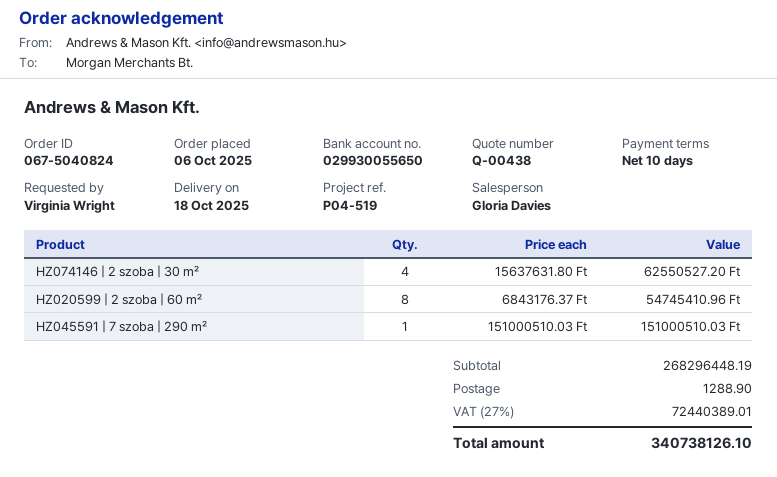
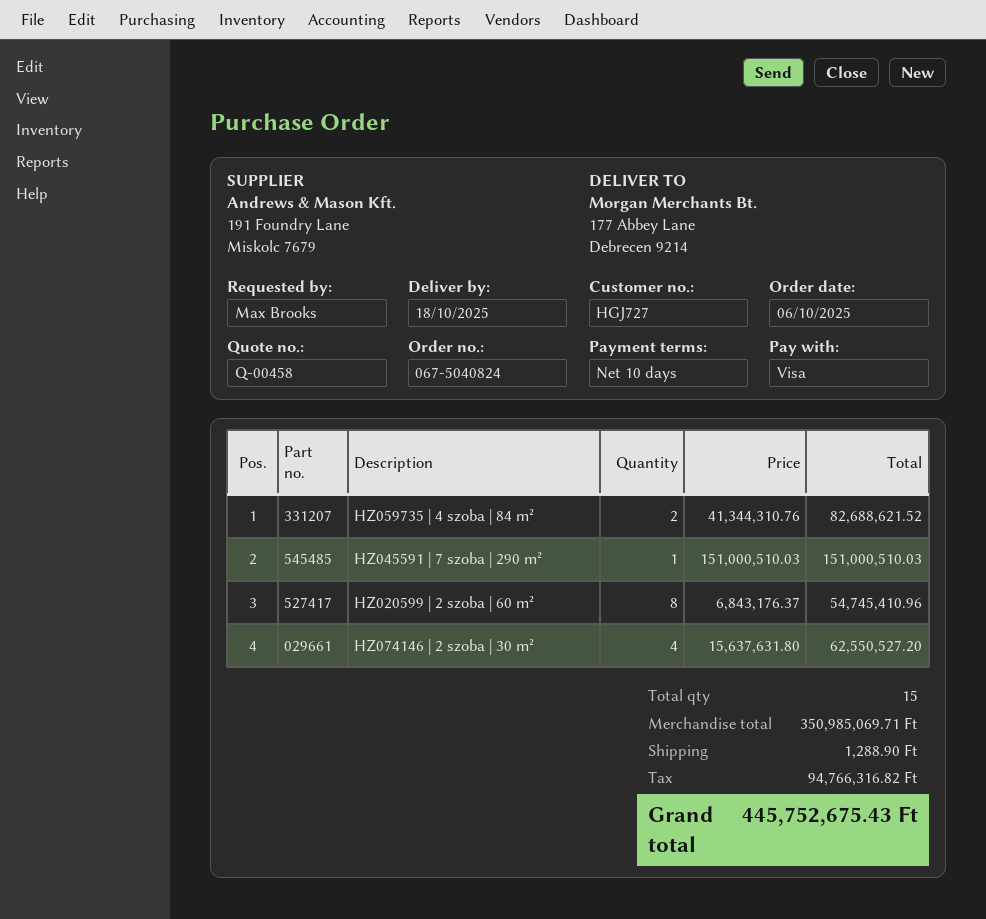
quote number: Q-00438 -> Q-00458
ordered by: Virginia Wright -> Max Brooks
HZ059735 | 4 szoba | 84 m²: none -> 2 x 41344310.76 = 82688621.52
subtotal: 268296448.19 -> 350985069.71
tax: 72440389.01 -> 94766316.82
total: 340738126.10 -> 445752675.43

